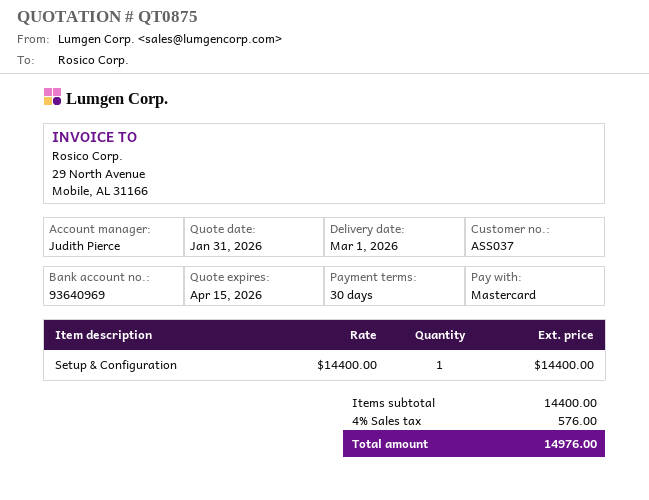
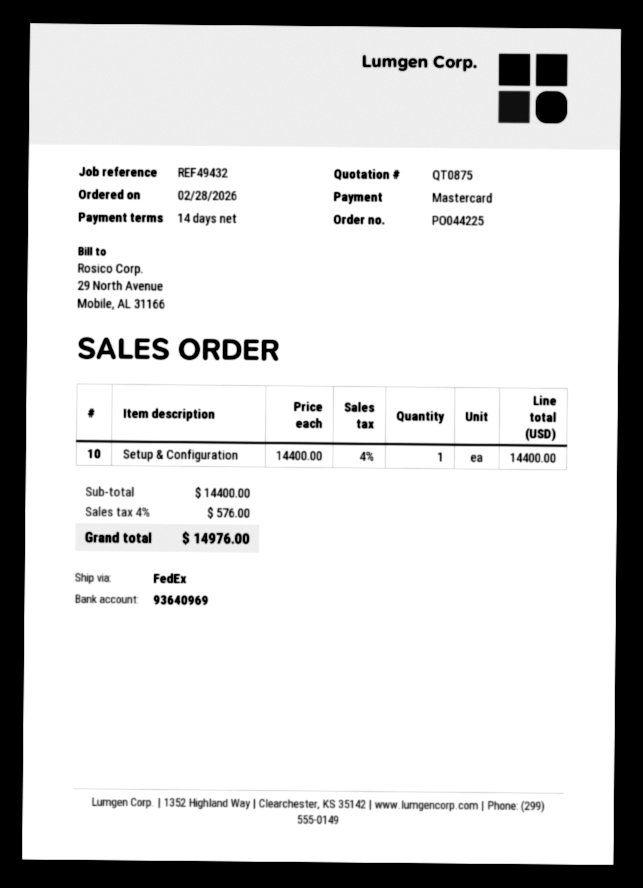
payment terms: 30 days -> 14 days

